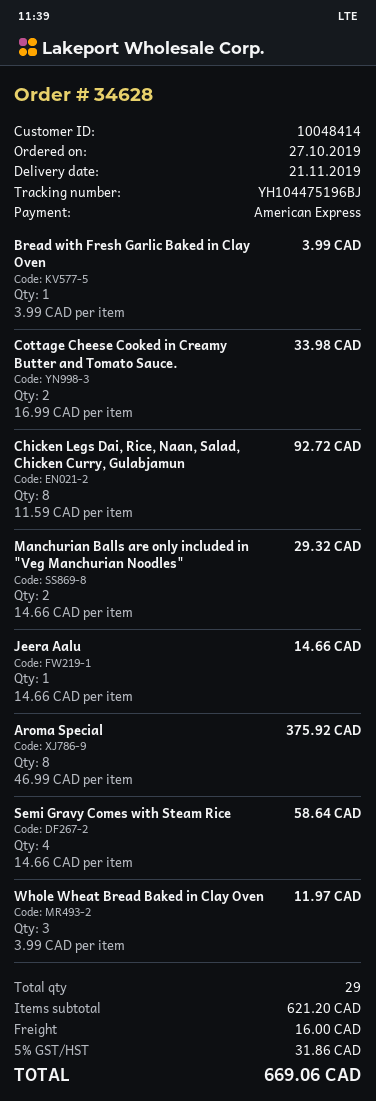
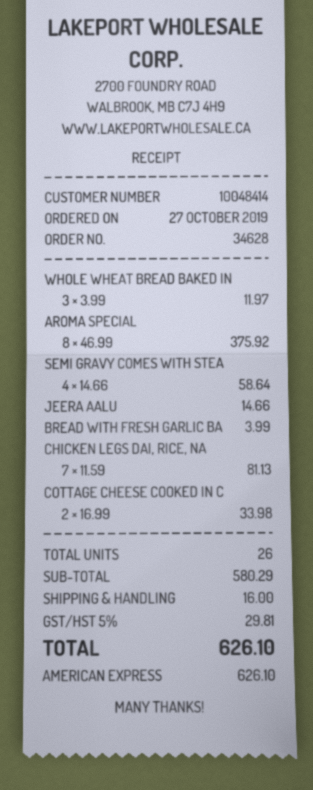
Chicken Legs Dai, Rice, Naan, Salad, Chicken Curry, Gulabjamun: 8 x 11.59 = 92.72 -> 7 x 11.59 = 81.13
Manchurian Balls are only included in "Veg Manchurian Noodles": 2 x 14.66 = 29.32 -> none
total quantity: 29 -> 26
subtotal: 621.20 -> 580.29
tax: 5% = 31.86 -> 5% = 29.81
total: 669.06 -> 626.10

